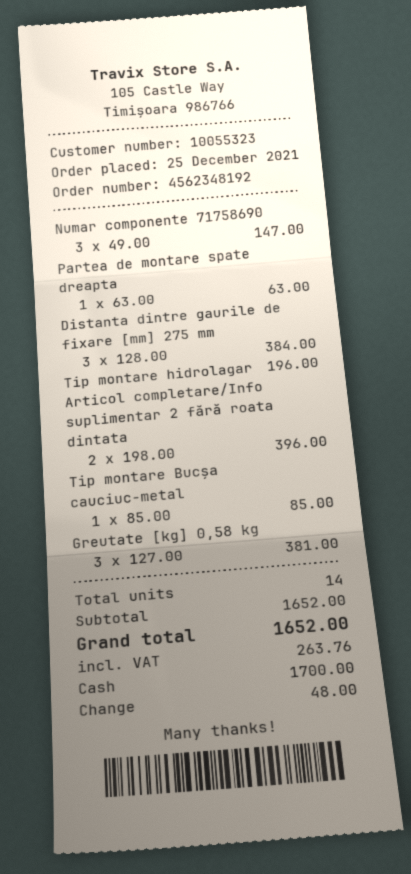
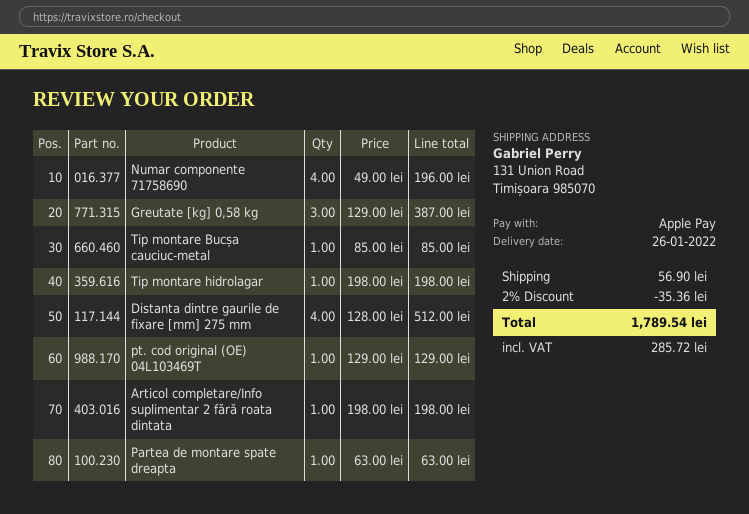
payment method: cash -> Apple Pay
Numar componente 71758690: 3 x 49.00 = 147.00 -> 4 x 49.00 = 196.00
Distanta dintre gaurile de fixare [mm] 275 mm: 3 x 128.00 = 384.00 -> 4 x 128.00 = 512.00
Tip montare hidrolagar: 1 x 196.00 = 196.00 -> 1 x 198.00 = 198.00
Articol completare/Info suplimentar 2 fără roata dintata: 2 x 198.00 = 396.00 -> 1 x 198.00 = 198.00
Greutate [kg] 0,58 kg: 3 x 127.00 = 381.00 -> 3 x 129.00 = 387.00
pt. cod original (OE) 04L103469T: none -> 1 x 129.00 = 129.00
discount: none -> 2% = 35.36
shipping: none -> 56.90
tax: 263.76 -> 285.72
total: 1652.00 -> 1789.54

